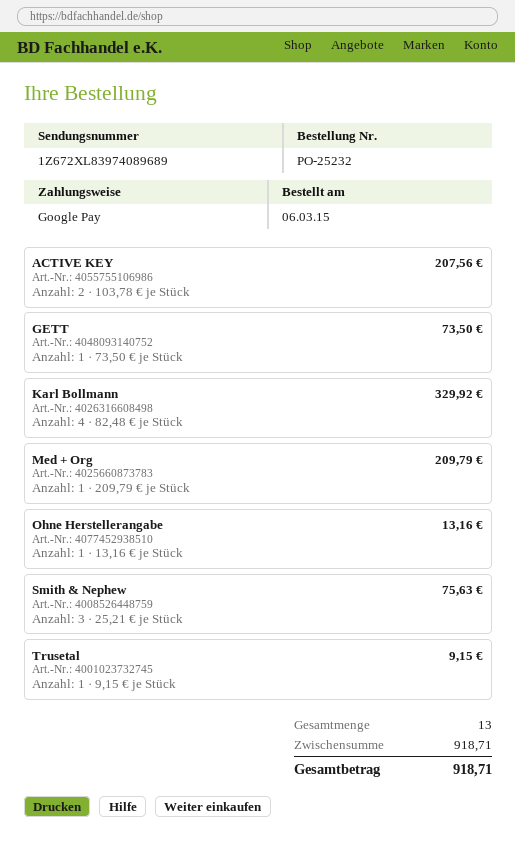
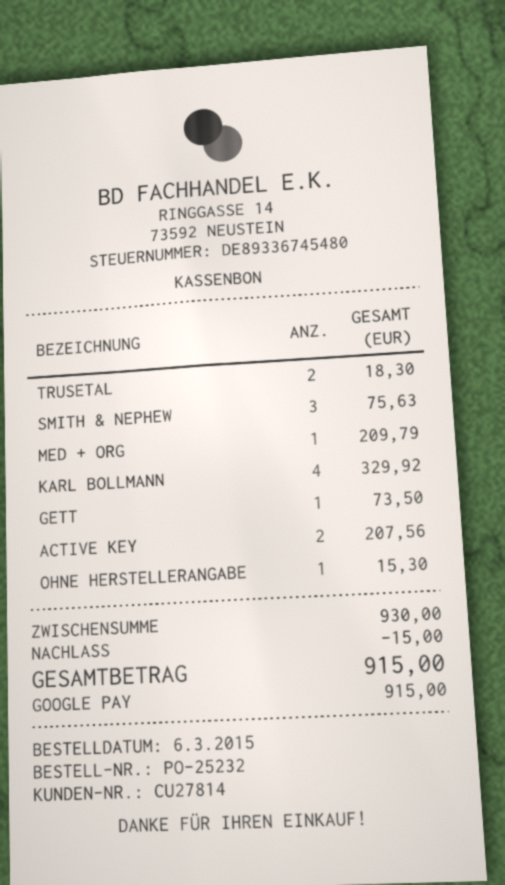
Ohne Herstellerangabe: 1 for 13.16 -> 1 for 15.30
Trusetal: 1 for 9.15 -> 2 for 18.30
subtotal: 918.71 -> 930.00
discount: none -> 15.00
total: 918.71 -> 915.00

